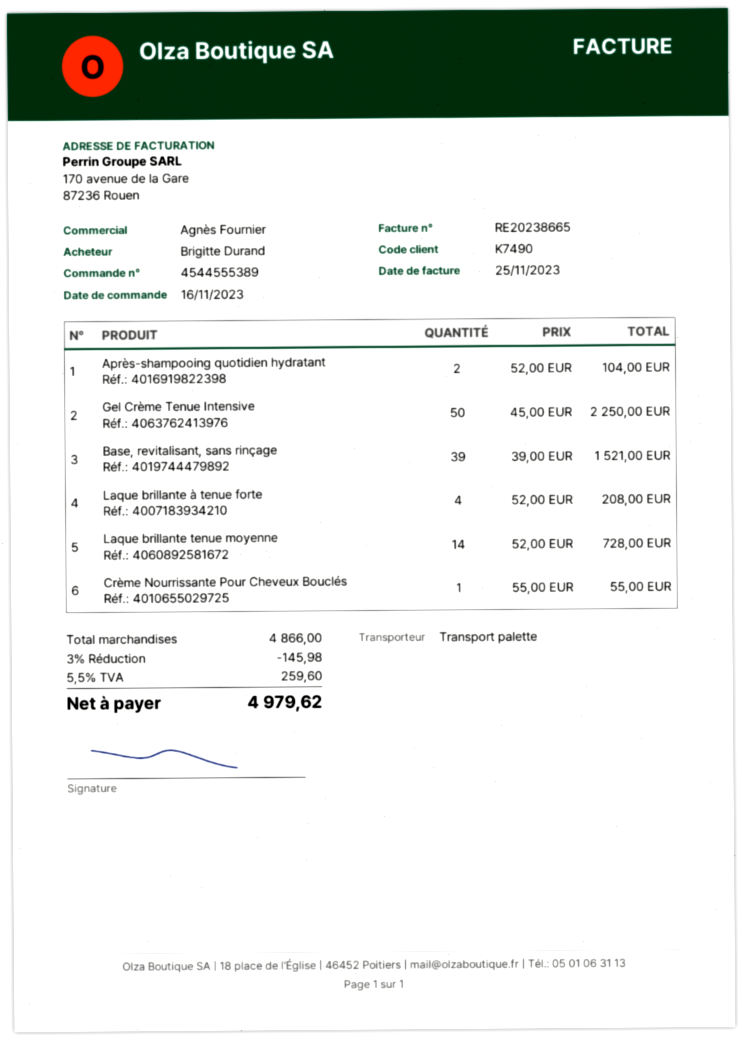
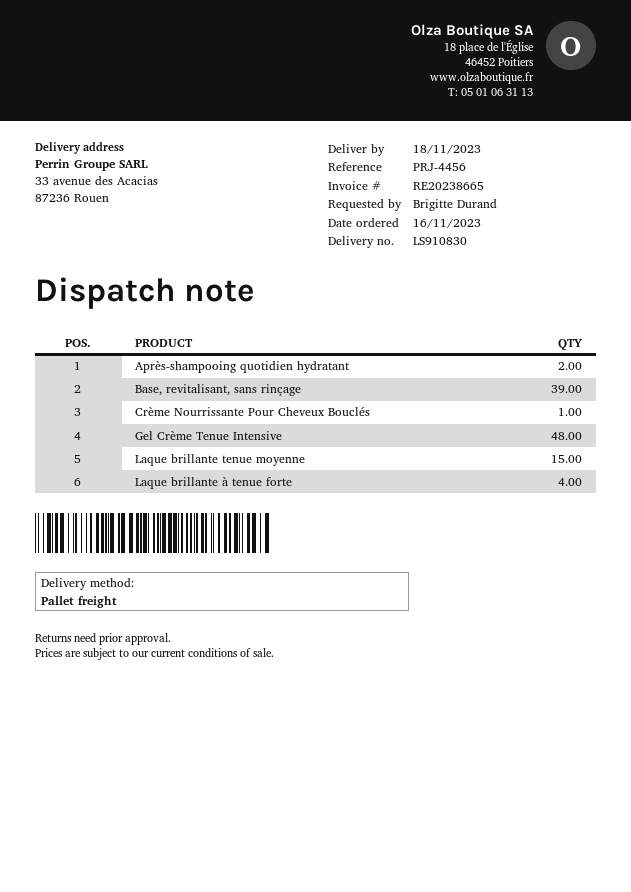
Gel Crème Tenue Intensive: 50 -> 48
Laque brillante tenue moyenne: 14 -> 15

